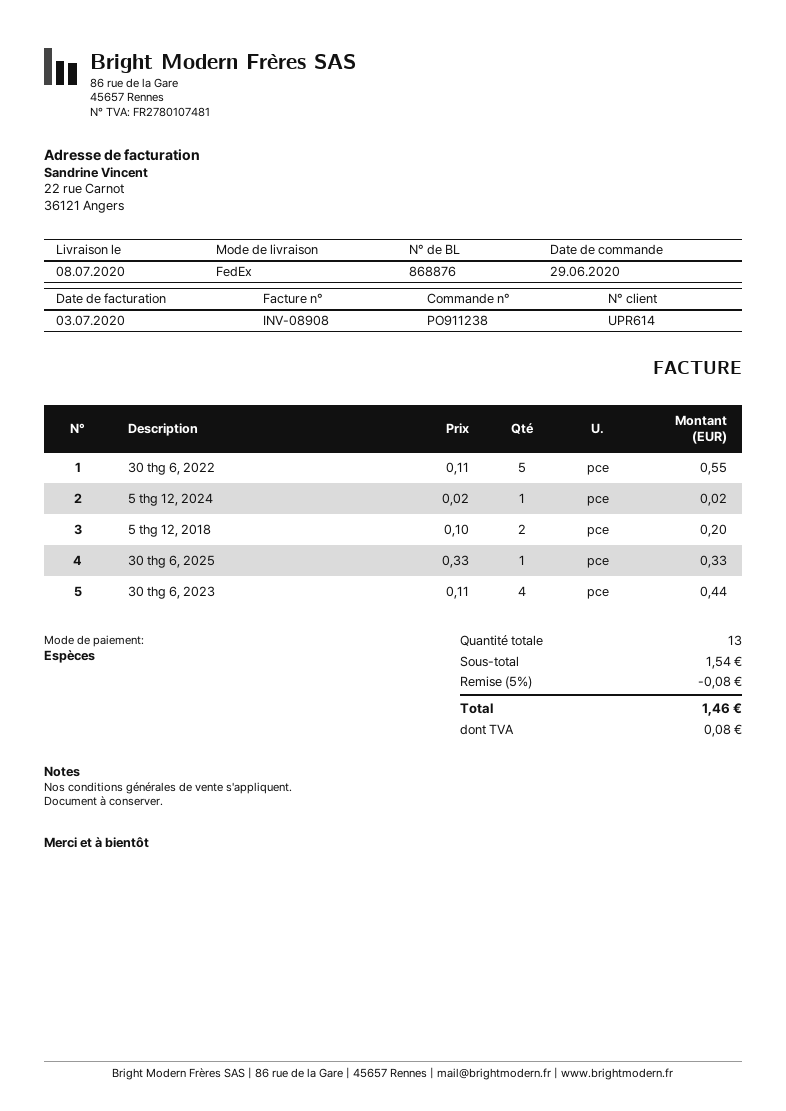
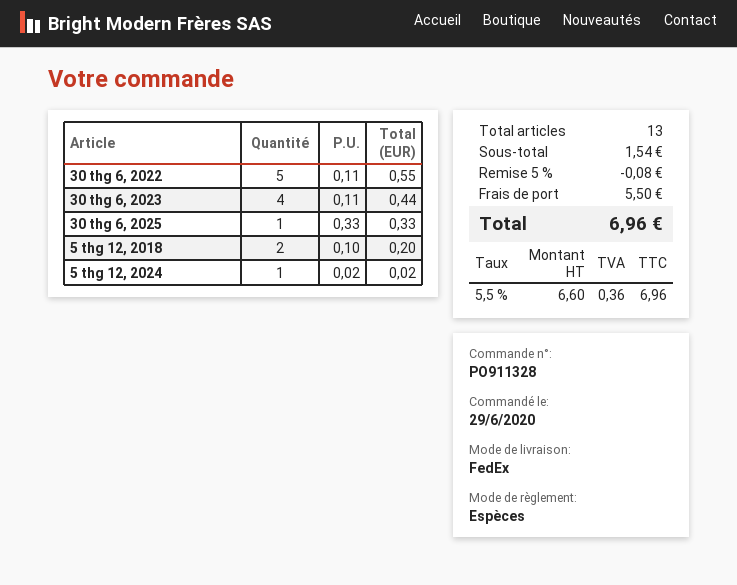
order number: PO911238 -> PO911328
shipping: none -> 5.50
tax: 0.08 -> 0.36
total: 1.46 -> 6.96

